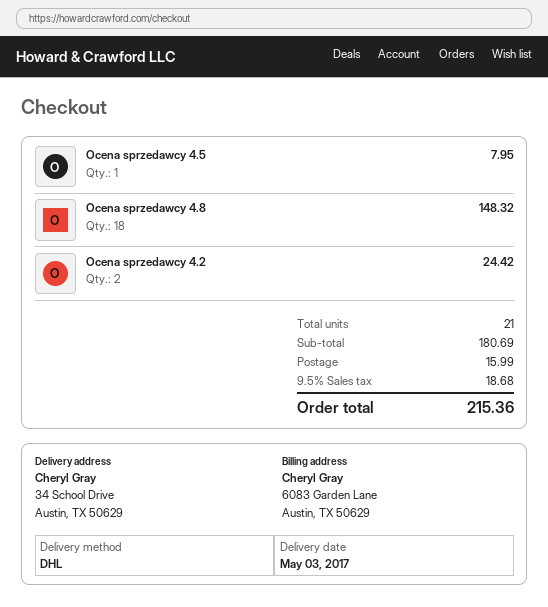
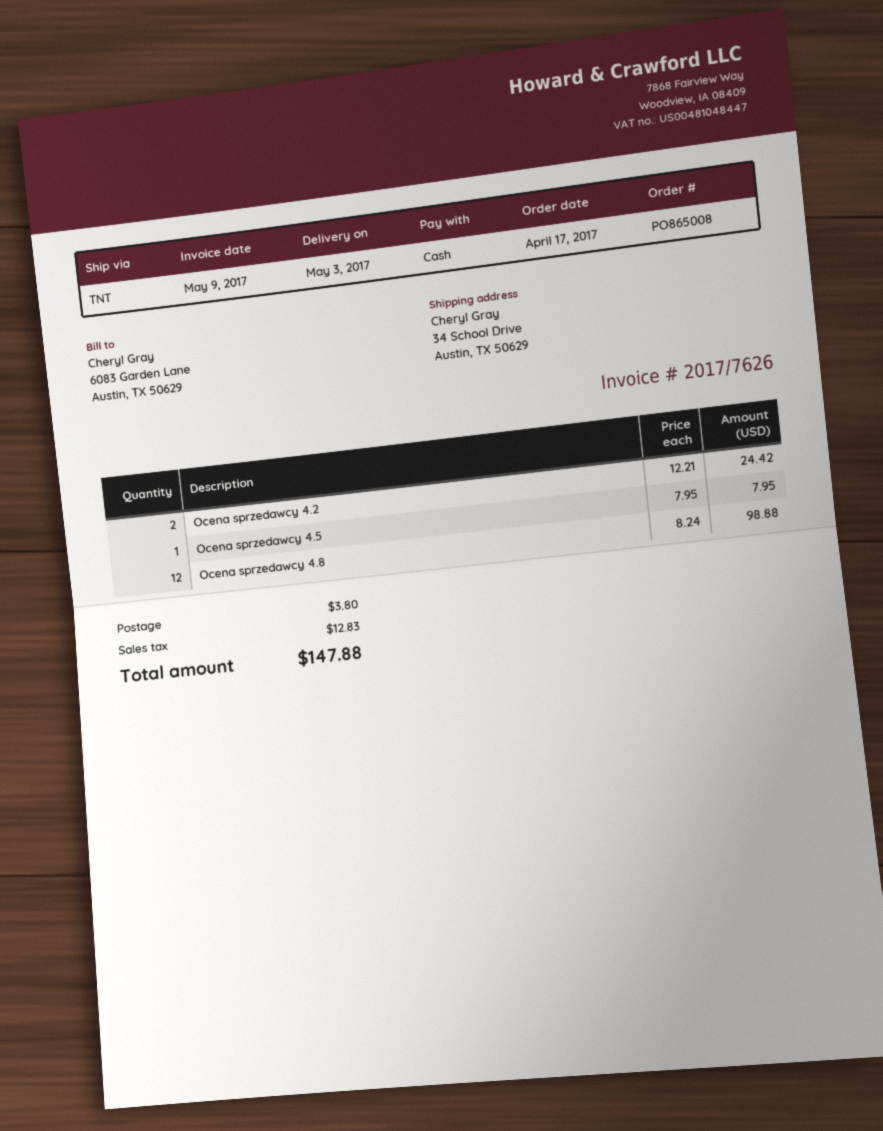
shipping method: DHL -> TNT
Ocena sprzedawcy 4.8: 18 for 148.32 -> 12 for 98.88
shipping: 15.99 -> 3.80
tax: 18.68 -> 12.83
total: 215.36 -> 147.88

